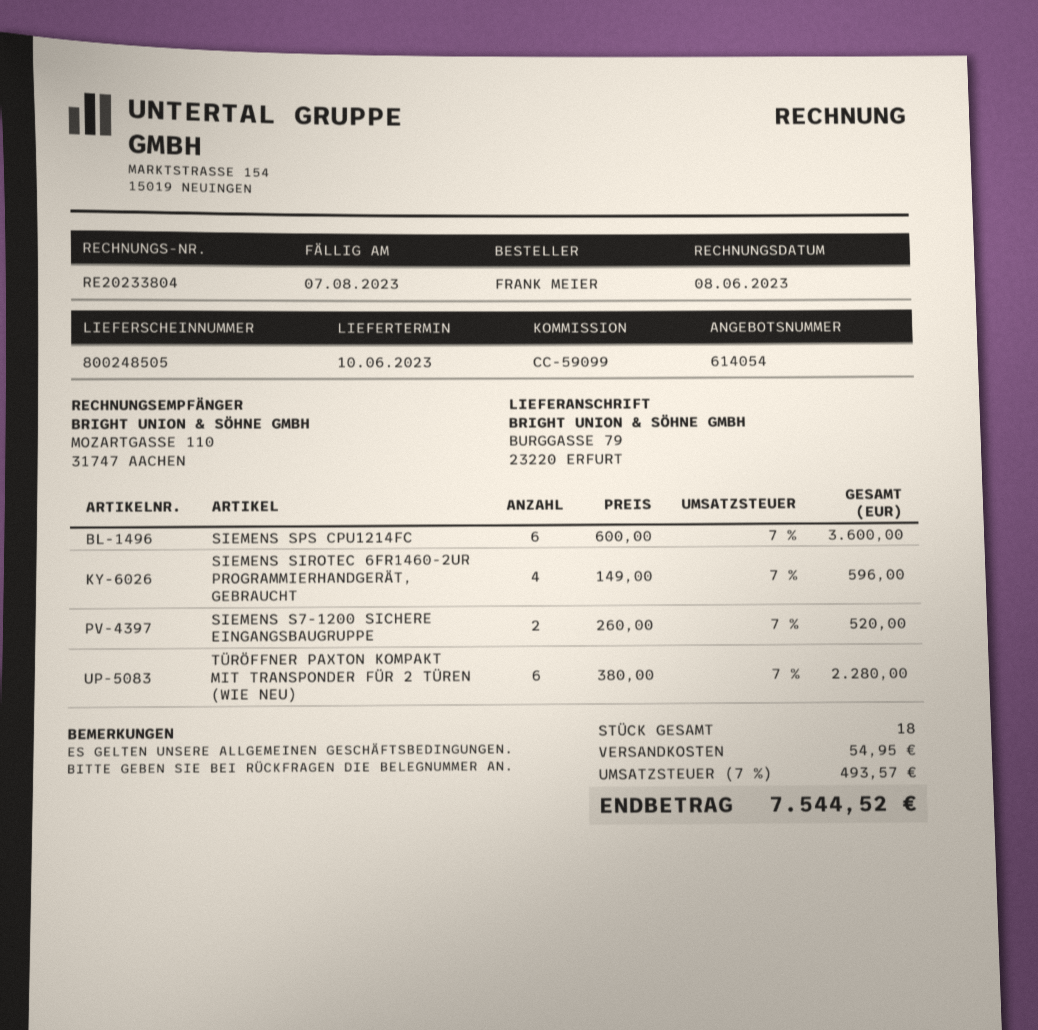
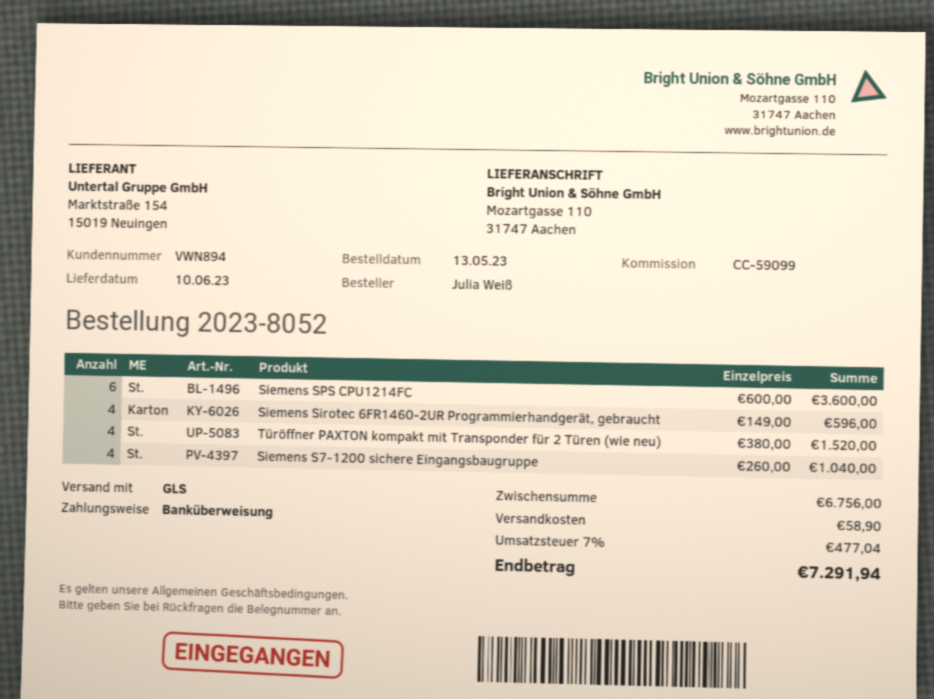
ordered by: FRANK MEIER -> Julia Weiß
ship to: BURGGASSE 79, 23220 ERFURT -> Mozartgasse 110, 31747 Aachen
SIEMENS S7-1200 SICHERE EINGANGSBAUGRUPPE: 2 x 260.00 = 520.00 -> 4 x 260.00 = 1040.00
TÜRÖFFNER PAXTON KOMPAKT MIT TRANSPONDER FÜR 2 TÜREN (WIE NEU): 6 x 380.00 = 2280.00 -> 4 x 380.00 = 1520.00
shipping: 54.95 -> 58.90
tax: 7% = 493.57 -> 7% = 477.04
total: 7544.52 -> 7291.94

